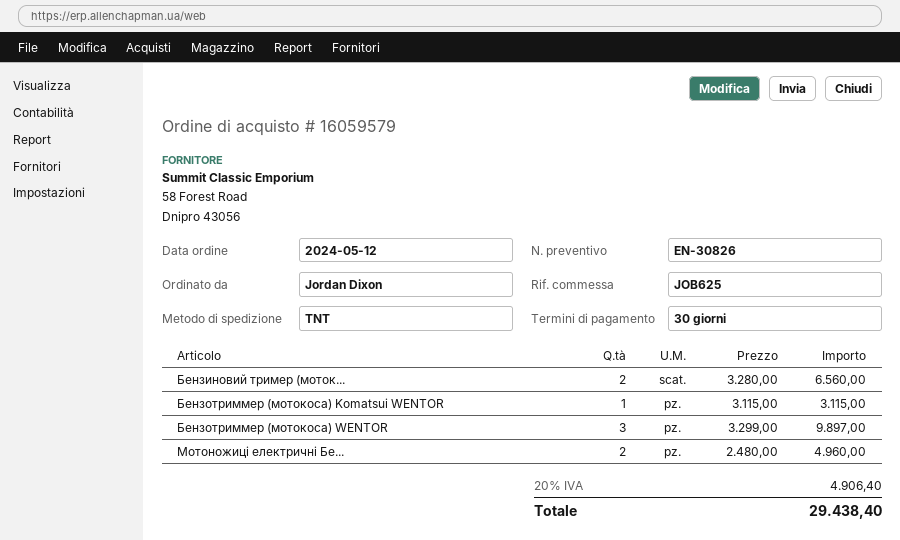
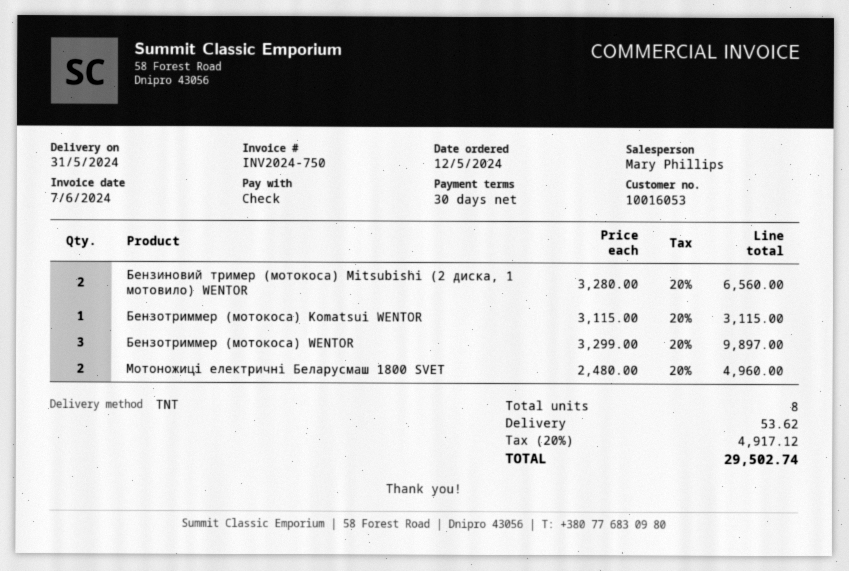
shipping: none -> 53.62
tax: 20% = 4906.40 -> 20% = 4917.12
total: 29438.40 -> 29502.74

